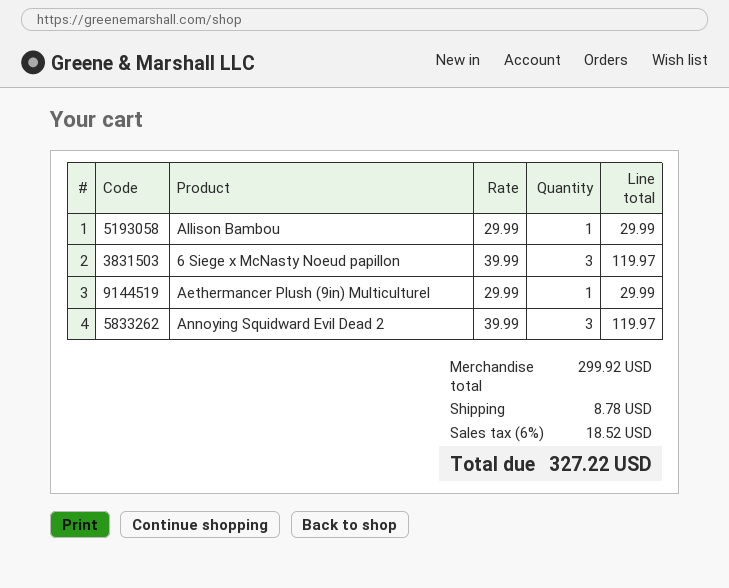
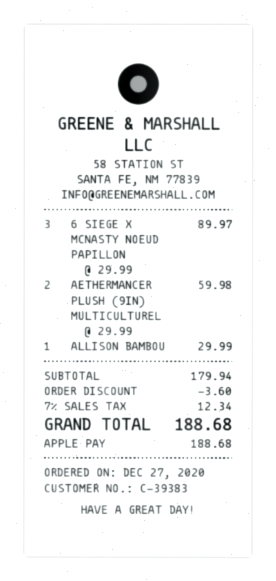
6 Siege x McNasty Noeud papillon: 3 x 39.99 = 119.97 -> 3 x 29.99 = 89.97
Aethermancer Plush (9in) Multiculturel: 1 x 29.99 = 29.99 -> 2 x 29.99 = 59.98
Annoying Squidward Evil Dead 2: 3 x 39.99 = 119.97 -> none
subtotal: 299.92 -> 179.94
discount: none -> 3.60
shipping: 8.78 -> none
tax: 6% = 18.52 -> 7% = 12.34
total: 327.22 -> 188.68

